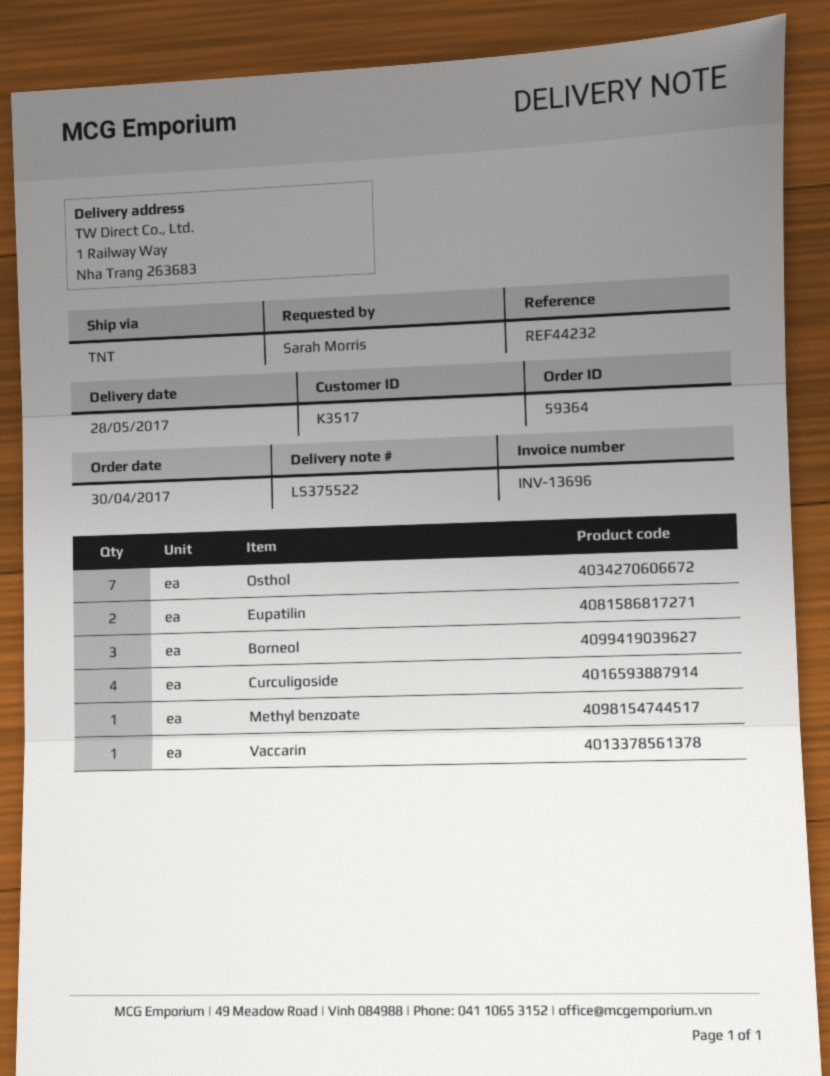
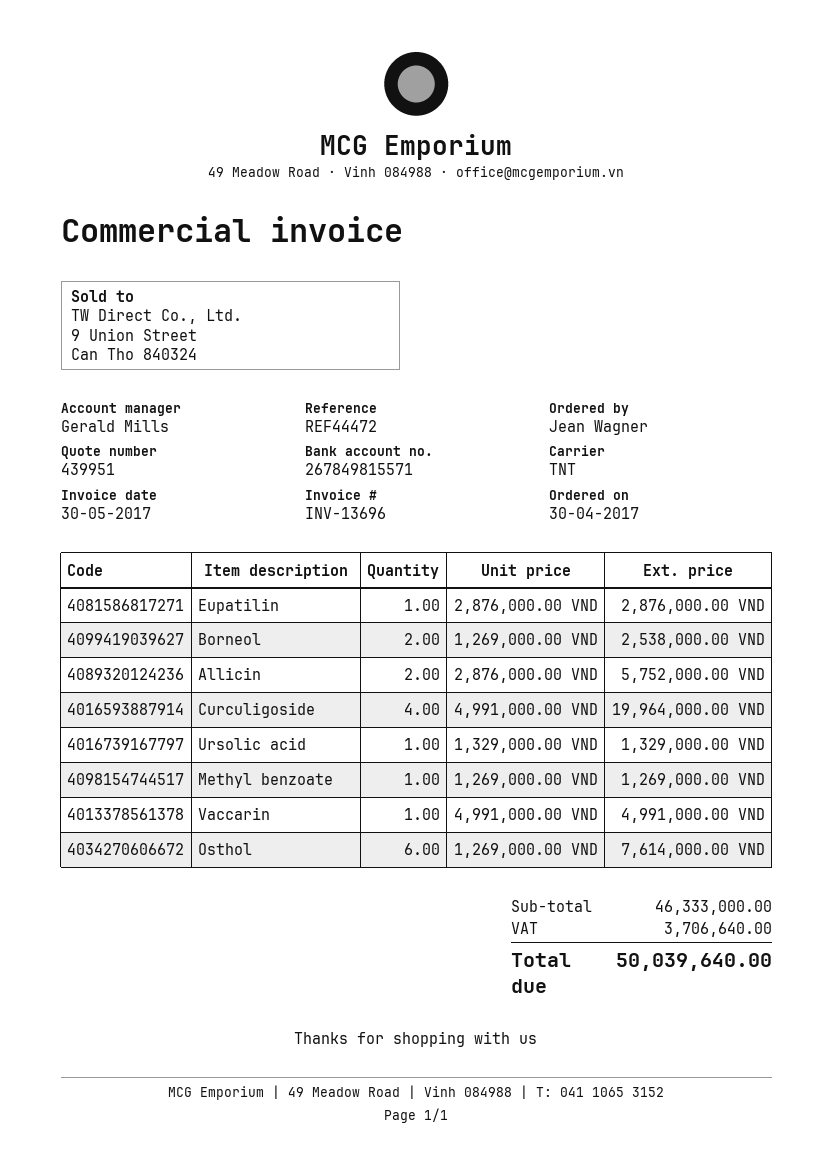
reference: REF44232 -> REF44472
ordered by: Sarah Morris -> Jean Wagner
Osthol: 7 -> 6
Eupatilin: 2 -> 1
Borneol: 3 -> 2
Allicin: none -> 2
Ursolic acid: none -> 1

